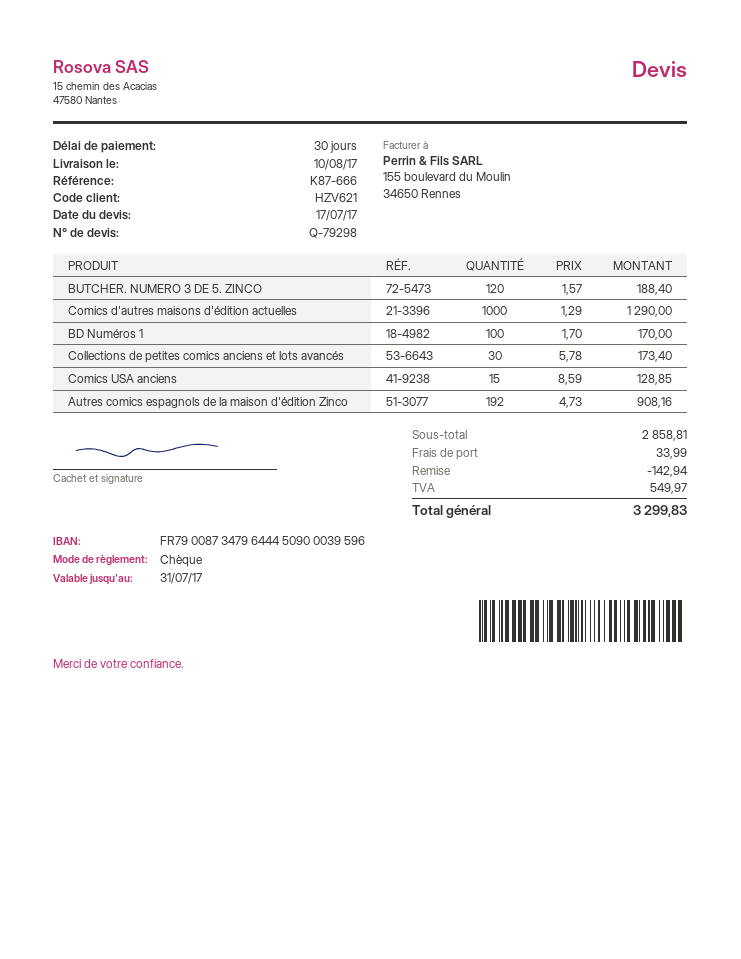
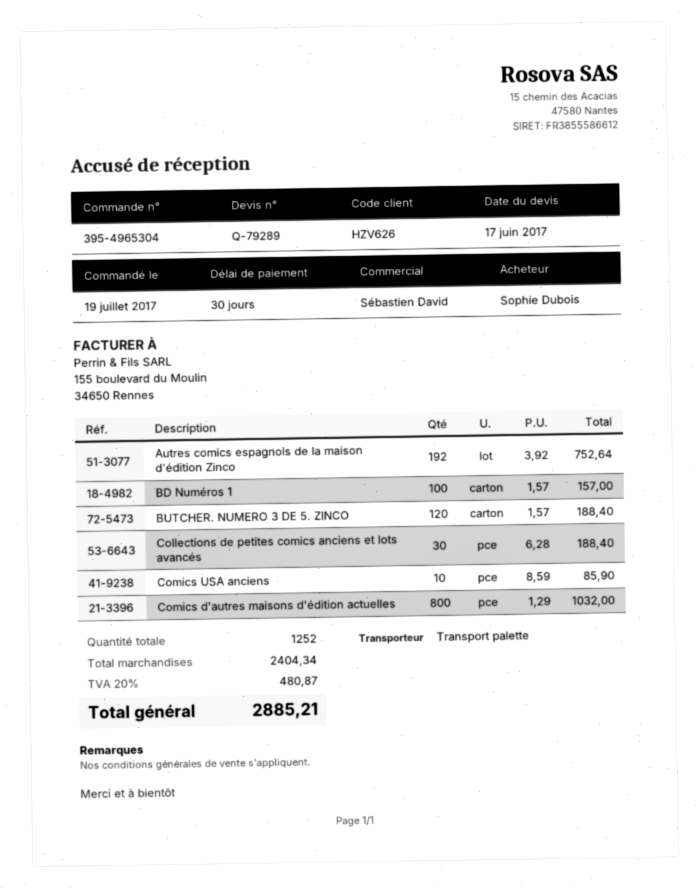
quote number: Q-79298 -> Q-79289
quote date: 2017-07-17 -> 2017-06-17
customer number: HZV621 -> HZV626
Comics d'autres maisons d'édition actuelles: 1000 x 1.29 = 1290.00 -> 800 x 1.29 = 1032.00
BD Numéros 1: 100 x 1.70 = 170.00 -> 100 x 1.57 = 157.00
Collections de petites comics anciens et lots avancés: 30 x 5.78 = 173.40 -> 30 x 6.28 = 188.40
Comics USA anciens: 15 x 8.59 = 128.85 -> 10 x 8.59 = 85.90
Autres comics espagnols de la maison d'édition Zinco: 192 x 4.73 = 908.16 -> 192 x 3.92 = 752.64
subtotal: 2858.81 -> 2404.34
discount: 142.94 -> none
shipping: 33.99 -> none
tax: 549.97 -> 480.87
total: 3299.83 -> 2885.21

